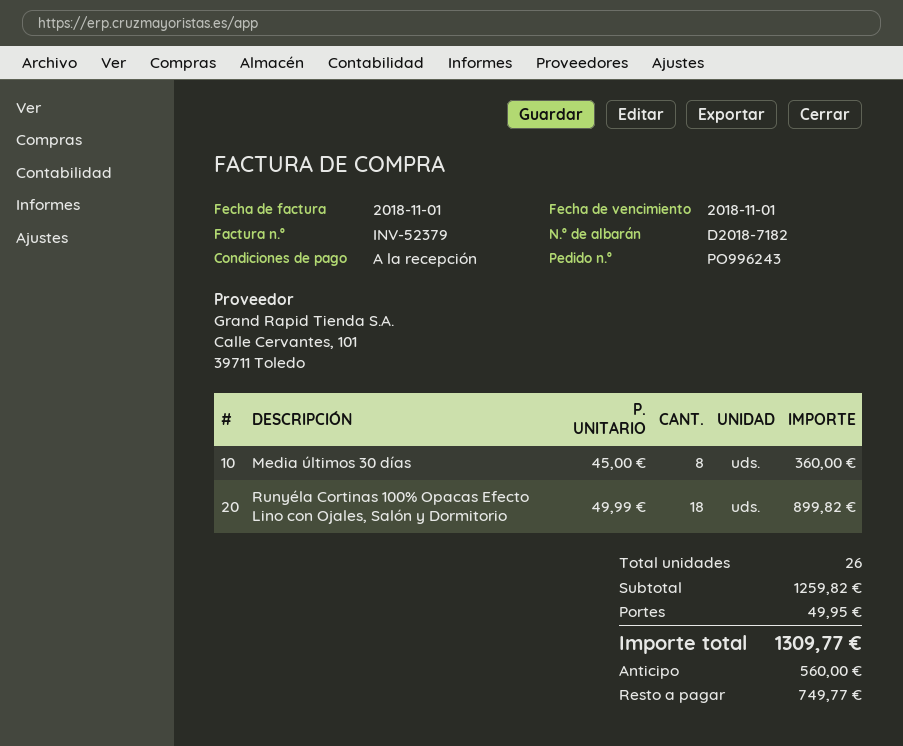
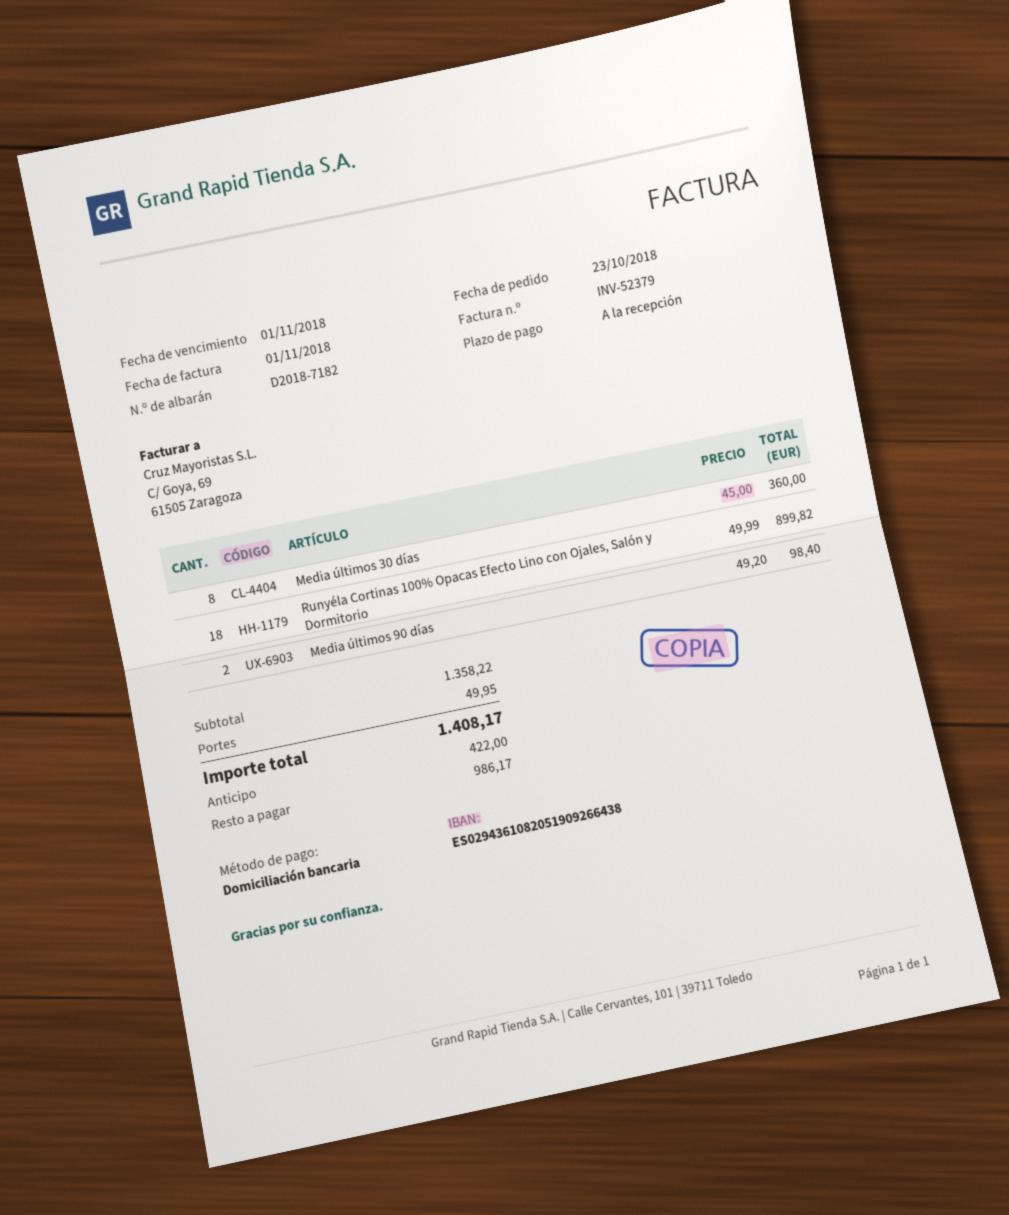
Media últimos 90 días: none -> 2 x 49.20 = 98.40
subtotal: 1259.82 -> 1358.22
total: 1309.77 -> 1408.17
deposit: 560.00 -> 422.00
balance: 749.77 -> 986.17

